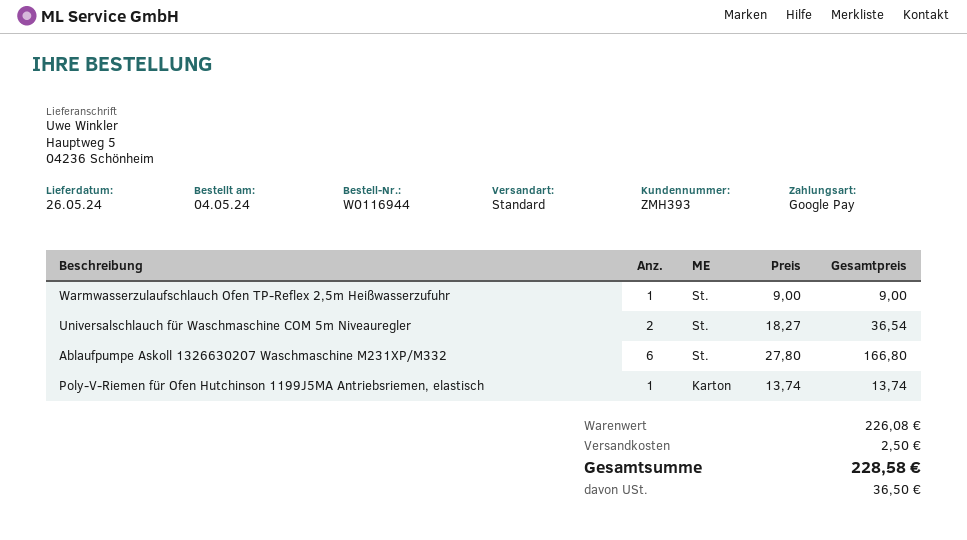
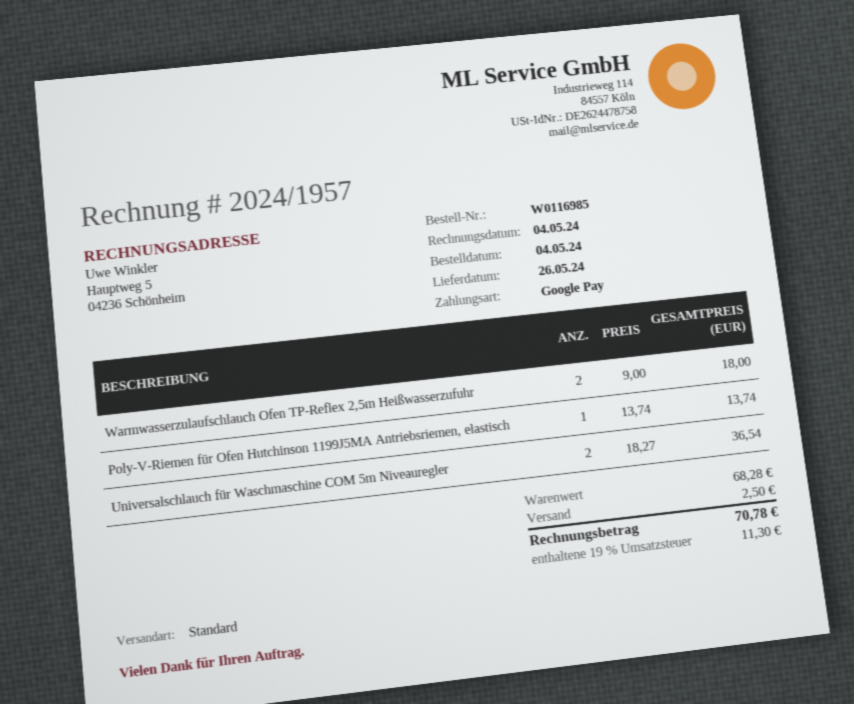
order number: W0116944 -> W0116985
Warmwasserzulaufschlauch Ofen TP-Reflex 2,5m Heißwasserzufuhr: 1 x 9.00 = 9.00 -> 2 x 9.00 = 18.00
Ablaufpumpe Askoll 1326630207 Waschmaschine M231XP/M332: 6 x 27.80 = 166.80 -> none
subtotal: 226.08 -> 68.28
tax: 36.50 -> 11.30
total: 228.58 -> 70.78

